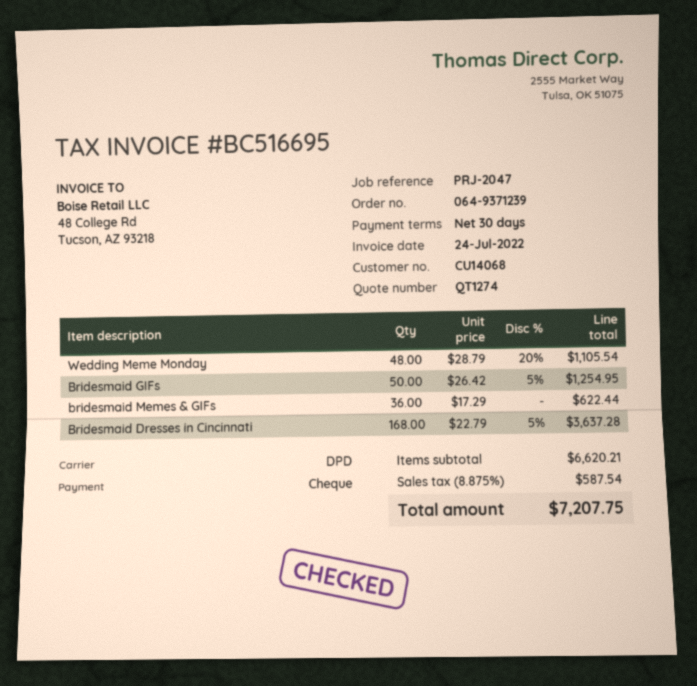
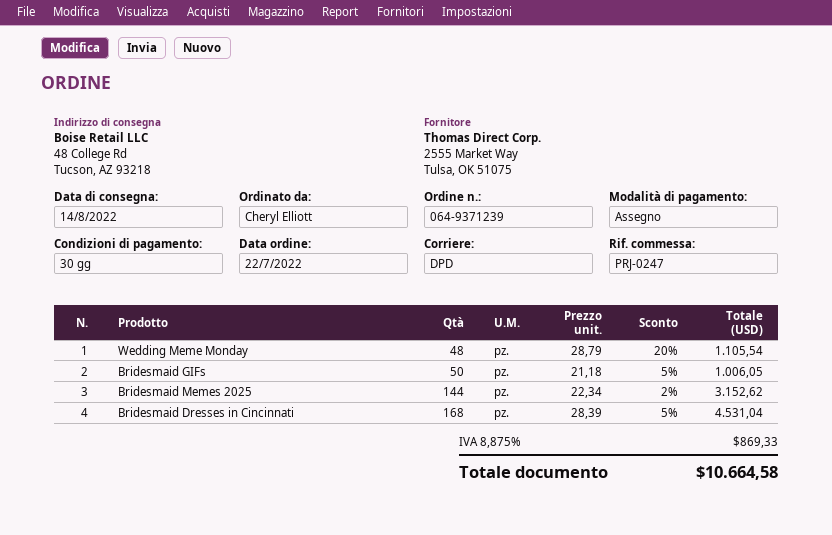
reference: PRJ-2047 -> PRJ-0247
Bridesmaid GIFs: 50 x 26.42 - 5% = 1254.95 -> 50 x 21.18 - 5% = 1006.05
bridesmaid Memes & GIFs: 36 x 17.29 = 622.44 -> none
Bridesmaid Dresses in Cincinnati: 168 x 22.79 - 5% = 3637.28 -> 168 x 28.39 - 5% = 4531.04
Bridesmaid Memes 2025: none -> 144 x 22.34 - 2% = 3152.62
tax: 8.875% = 587.54 -> 8.875% = 869.33
total: 7207.75 -> 10664.58

